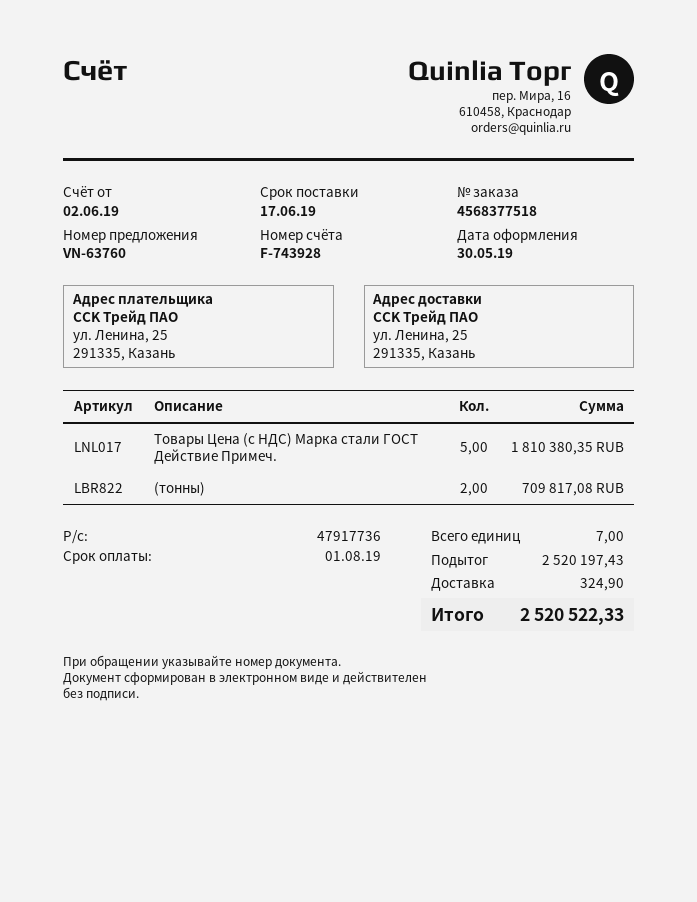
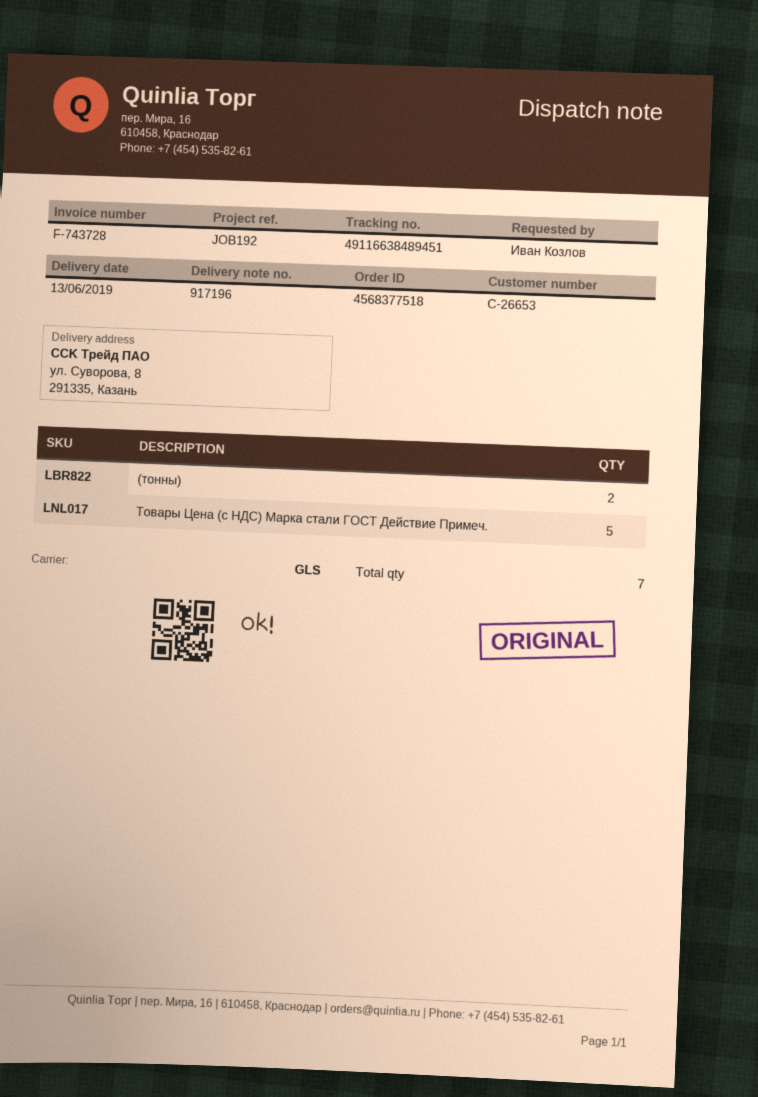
delivery date: 2019-06-17 -> 2019-06-13
invoice number: F-743928 -> F-743728
ship to: ул. Ленина, 25, 291335, Казань -> ул. Суворова, 8, 291335, Казань

